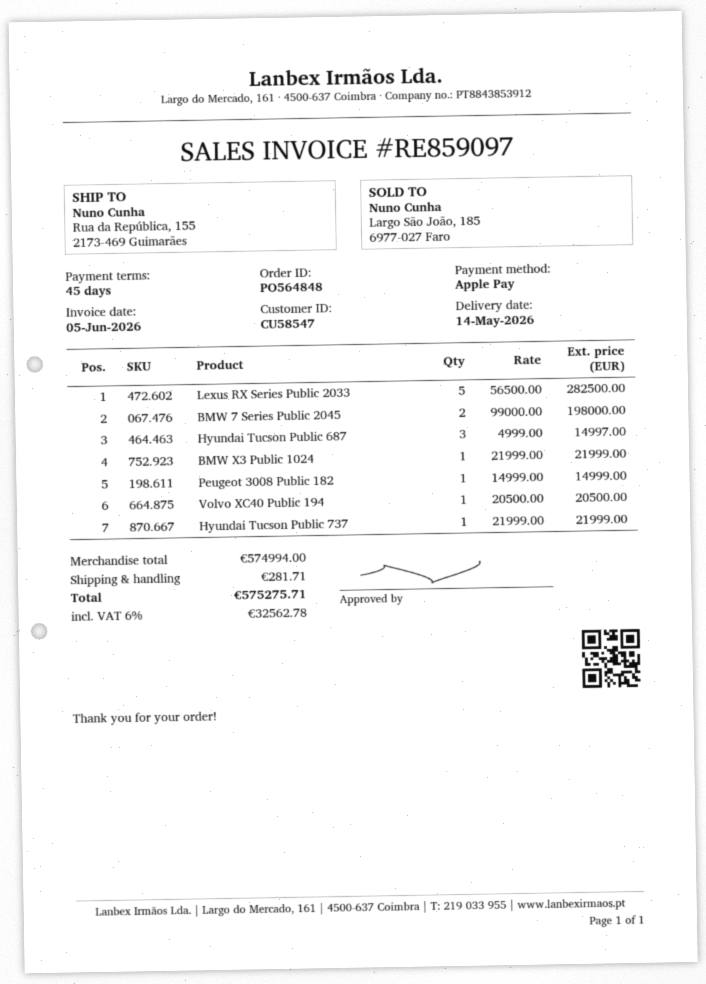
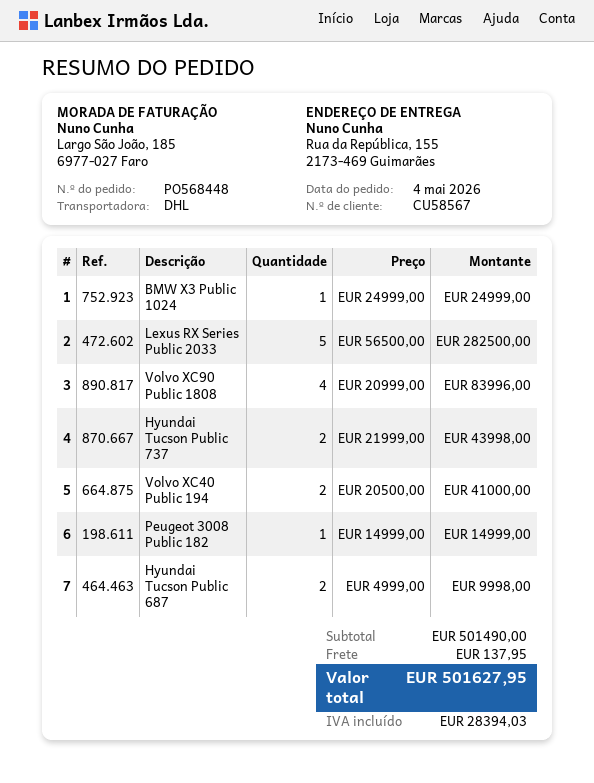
order number: PO564848 -> PO568448
customer number: CU58547 -> CU58567
BMW 7 Series Public 2045: 2 x 99000.00 = 198000.00 -> none
Hyundai Tucson Public 687: 3 x 4999.00 = 14997.00 -> 2 x 4999.00 = 9998.00
BMW X3 Public 1024: 1 x 21999.00 = 21999.00 -> 1 x 24999.00 = 24999.00
Volvo XC40 Public 194: 1 x 20500.00 = 20500.00 -> 2 x 20500.00 = 41000.00
Hyundai Tucson Public 737: 1 x 21999.00 = 21999.00 -> 2 x 21999.00 = 43998.00
Volvo XC90 Public 1808: none -> 4 x 20999.00 = 83996.00
subtotal: 574994.00 -> 501490.00
shipping: 281.71 -> 137.95
tax: 32562.78 -> 28394.03
total: 575275.71 -> 501627.95

